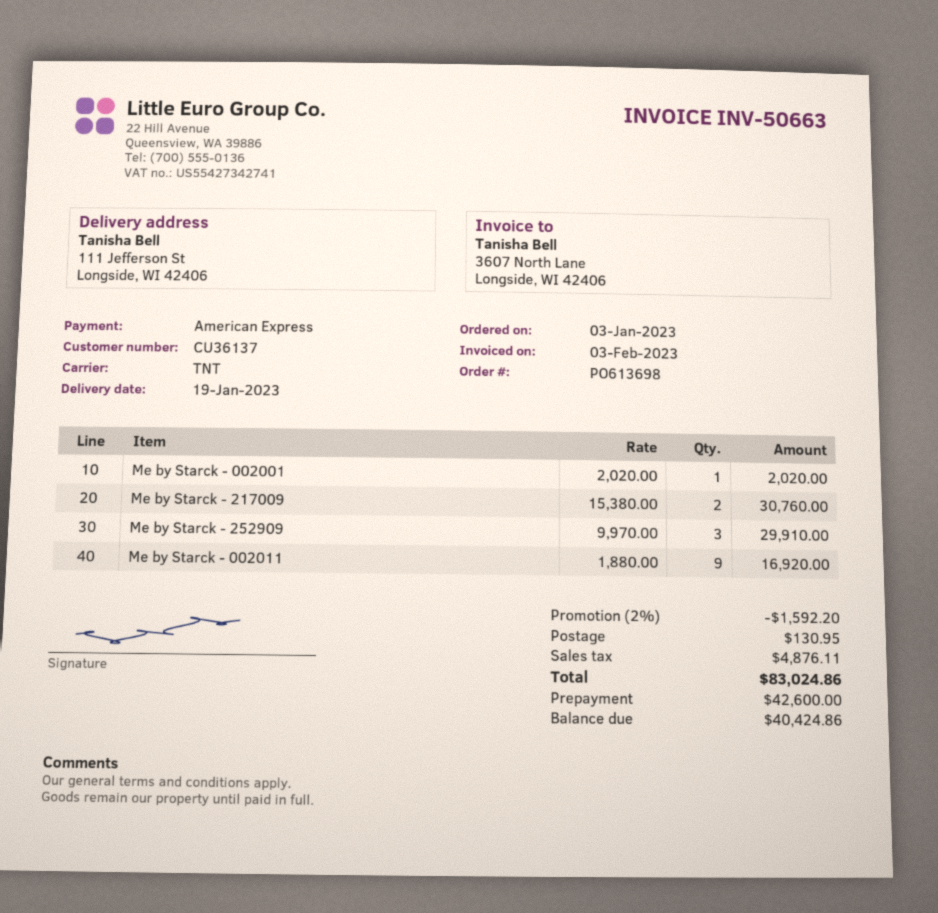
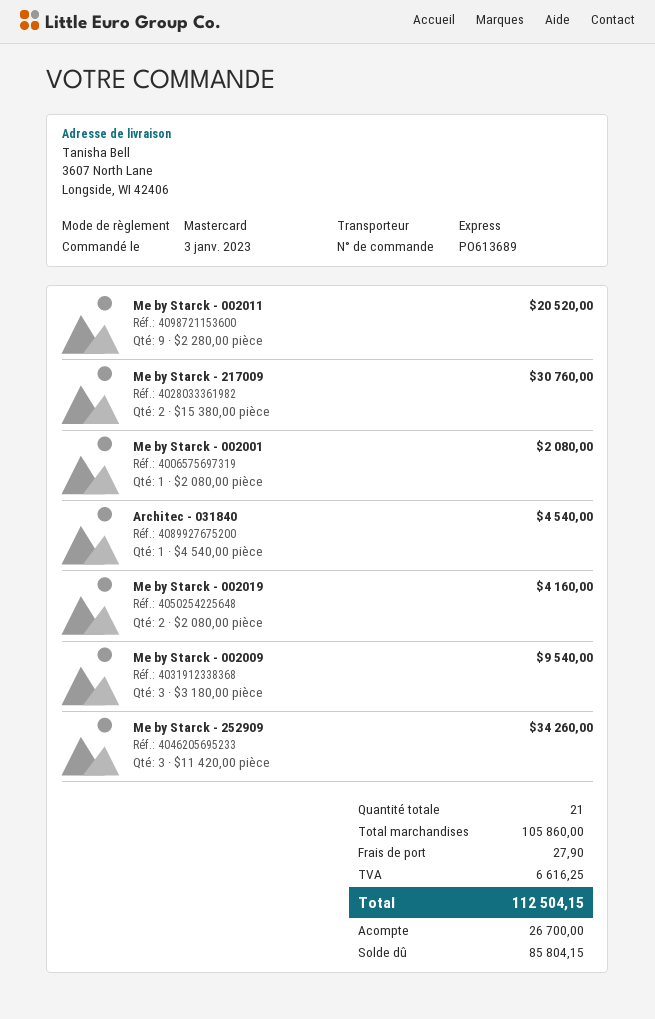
order number: PO613698 -> PO613689
payment method: American Express -> Mastercard
shipping method: TNT -> express
ship to: 111 Jefferson St, Longside, WI 42406 -> 3607 North Lane, Longside, WI 42406
Me by Starck - 002001: 1 x 2020.00 = 2020.00 -> 1 x 2080.00 = 2080.00
Me by Starck - 252909: 3 x 9970.00 = 29910.00 -> 3 x 11420.00 = 34260.00
Me by Starck - 002011: 9 x 1880.00 = 16920.00 -> 9 x 2280.00 = 20520.00
Architec - 031840: none -> 1 x 4540.00 = 4540.00
Me by Starck - 002019: none -> 2 x 2080.00 = 4160.00
Me by Starck - 002009: none -> 3 x 3180.00 = 9540.00
discount: 2% = 1592.20 -> none
shipping: 130.95 -> 27.90
tax: 4876.11 -> 6616.25
total: 83024.86 -> 112504.15
deposit: 42600.00 -> 26700.00
balance: 40424.86 -> 85804.15

